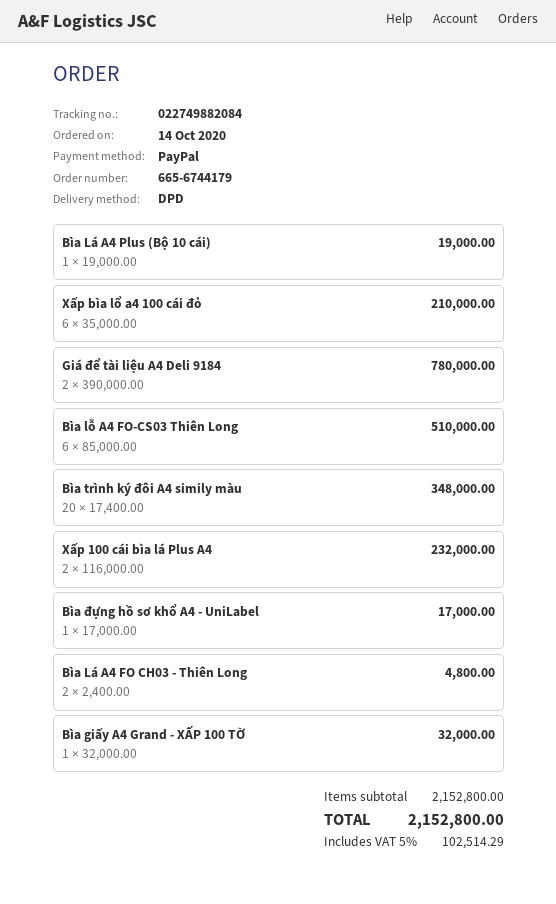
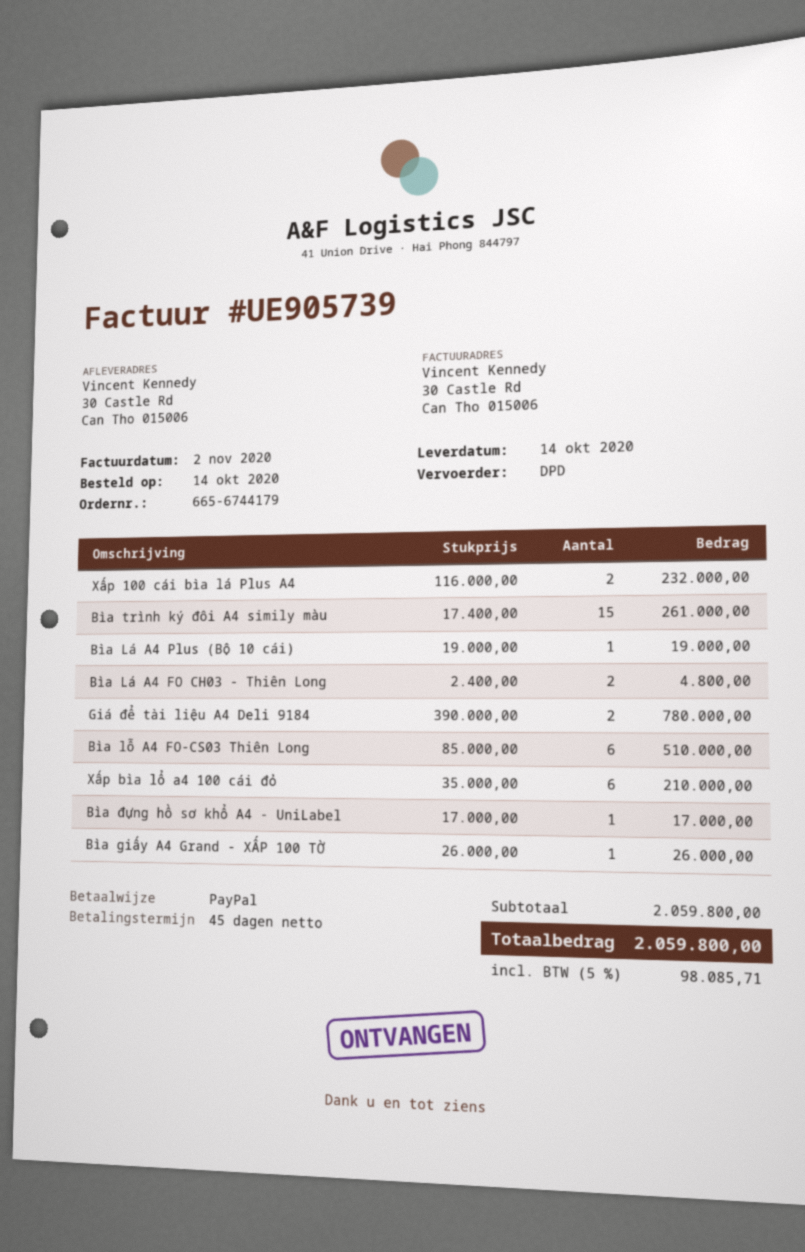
Bìa trình ký đôi A4 simily màu: 20 x 17400.00 = 348000.00 -> 15 x 17400.00 = 261000.00
Bìa giấy A4 Grand - XẤP 100 TỜ: 1 x 32000.00 = 32000.00 -> 1 x 26000.00 = 26000.00
subtotal: 2152800.00 -> 2059800.00
tax: 5% = 102514.29 -> 5% = 98085.71
total: 2152800.00 -> 2059800.00

